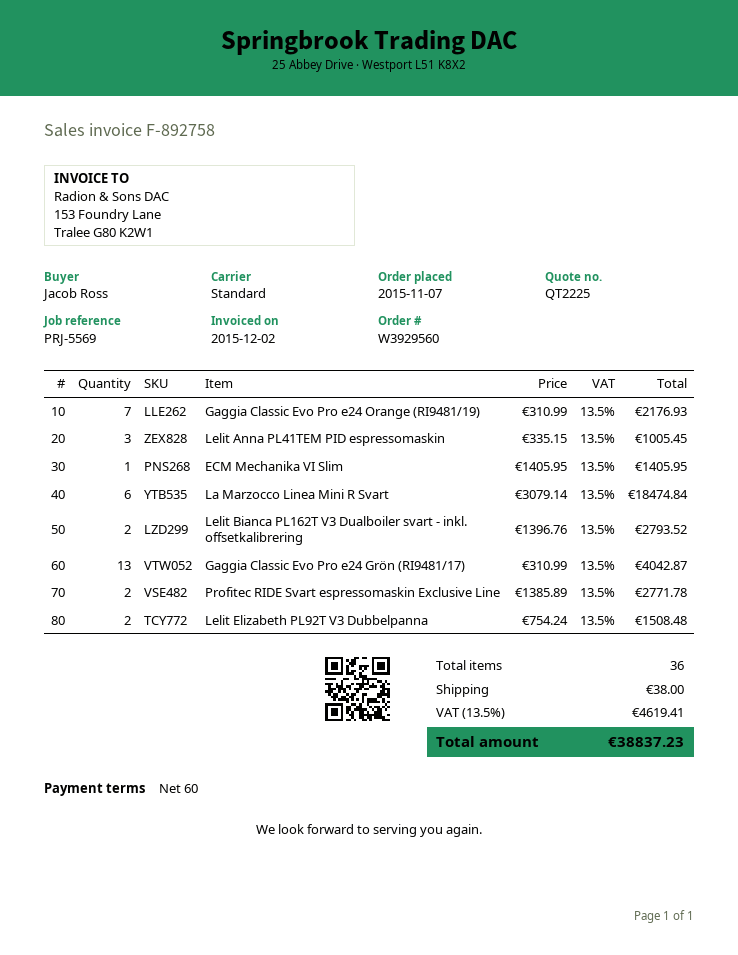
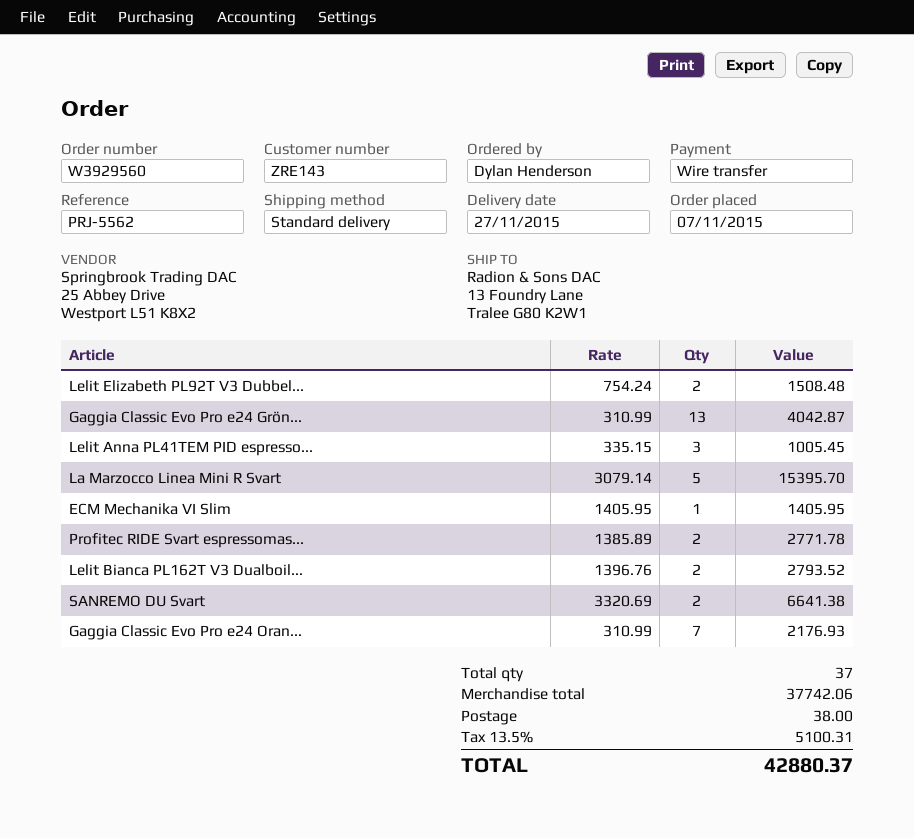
reference: PRJ-5569 -> PRJ-5562
ordered by: Jacob Ross -> Dylan Henderson
La Marzocco Linea Mini R Svart: 6 x 3079.14 = 18474.84 -> 5 x 3079.14 = 15395.70
SANREMO DU Svart: none -> 2 x 3320.69 = 6641.38
total quantity: 36 -> 37
tax: 13.5% = 4619.41 -> 13.5% = 5100.31
total: 38837.23 -> 42880.37

